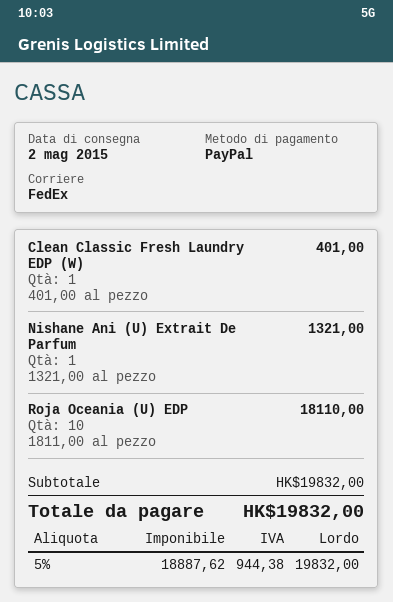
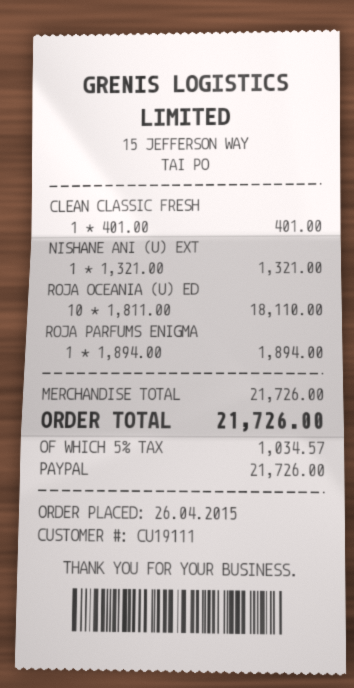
ROJA PARFUMS ENIGMA: none -> 1 x 1894.00 = 1894.00
subtotal: 19832.00 -> 21726.00
tax: 5% = 944.38 -> 5% = 1034.57
total: 19832.00 -> 21726.00

